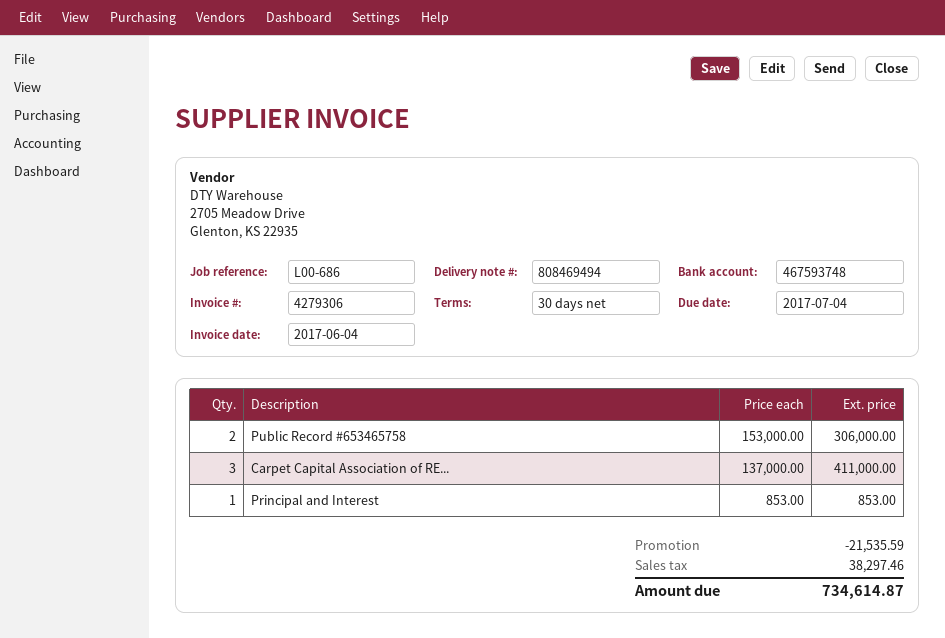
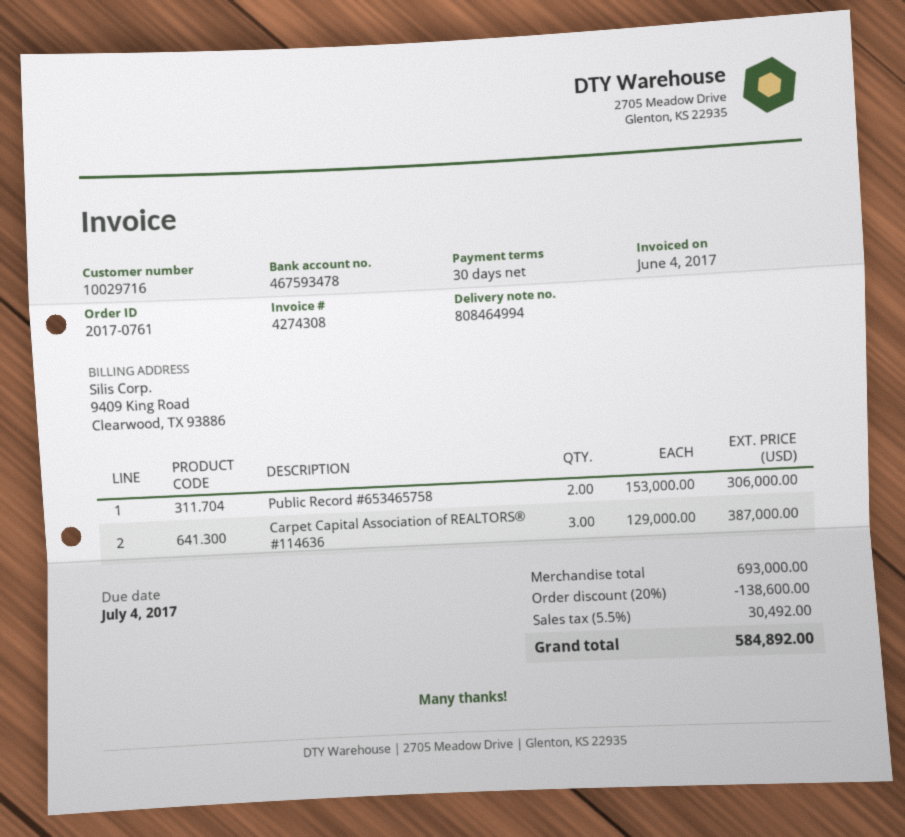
delivery note number: 808469494 -> 808464994
invoice number: 4279306 -> 4274308
bank account: 467593748 -> 467593478
Carpet Capital Association of RE...: 3 x 137000.00 = 411000.00 -> 3 x 129000.00 = 387000.00
Principal and Interest: 1 x 853.00 = 853.00 -> none
discount: 21535.59 -> 138600.00
tax: 38297.46 -> 30492.00
total: 734614.87 -> 584892.00

